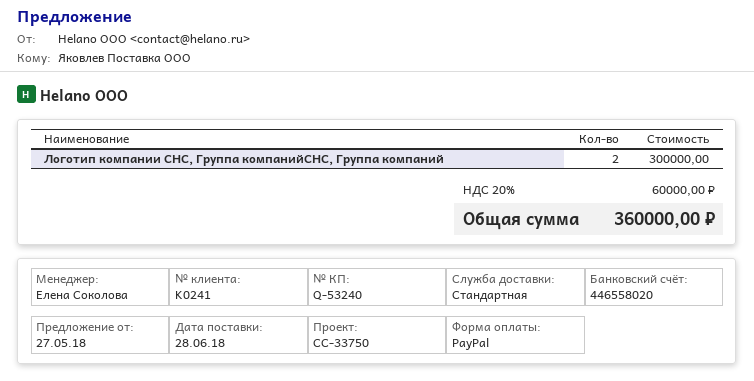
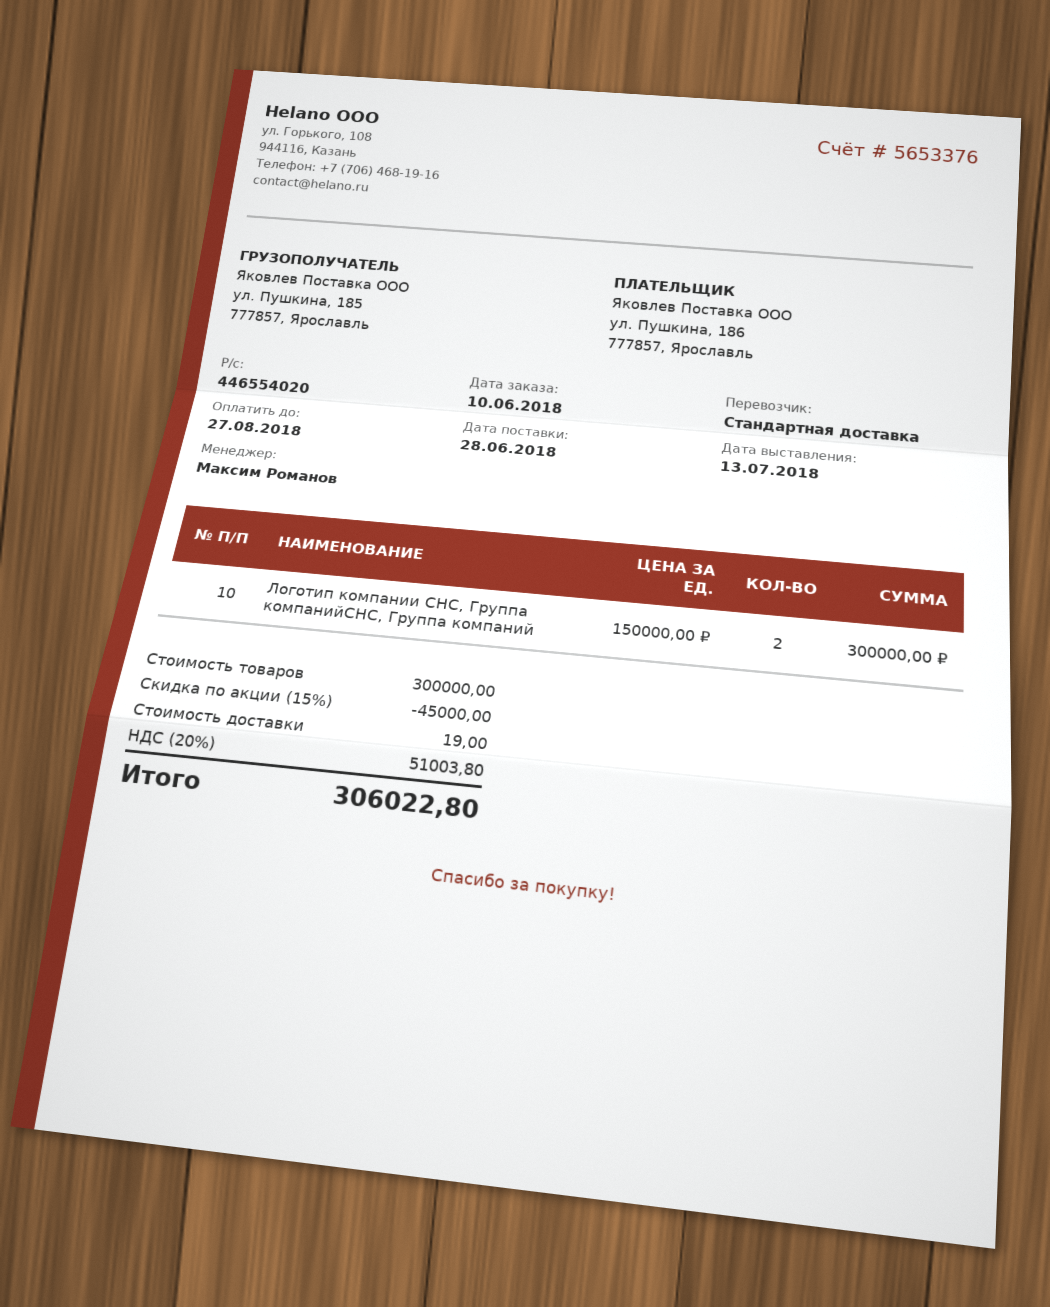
sales rep: Елена Соколова -> Максим Романов
bank account: 446558020 -> 446554020
discount: none -> 15% = 45000.00
shipping: none -> 19.00
tax: 20% = 60000.00 -> 20% = 51003.80
total: 360000.00 -> 306022.80

